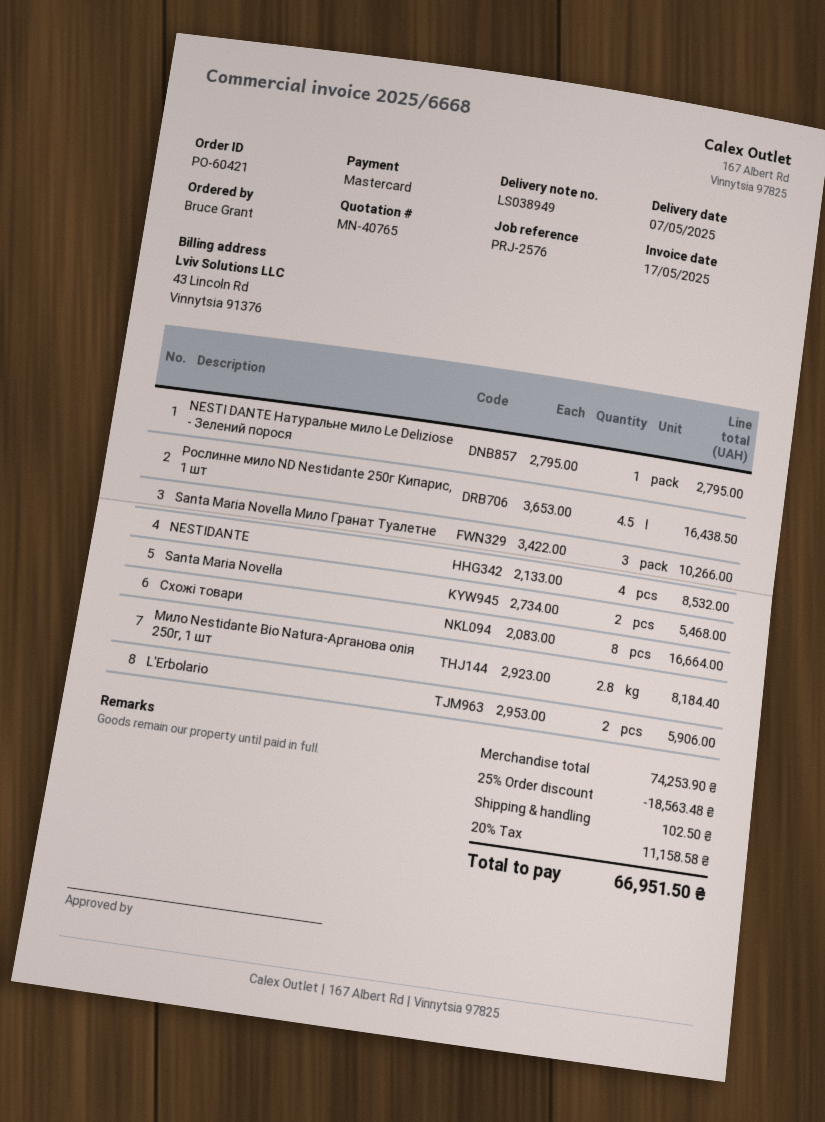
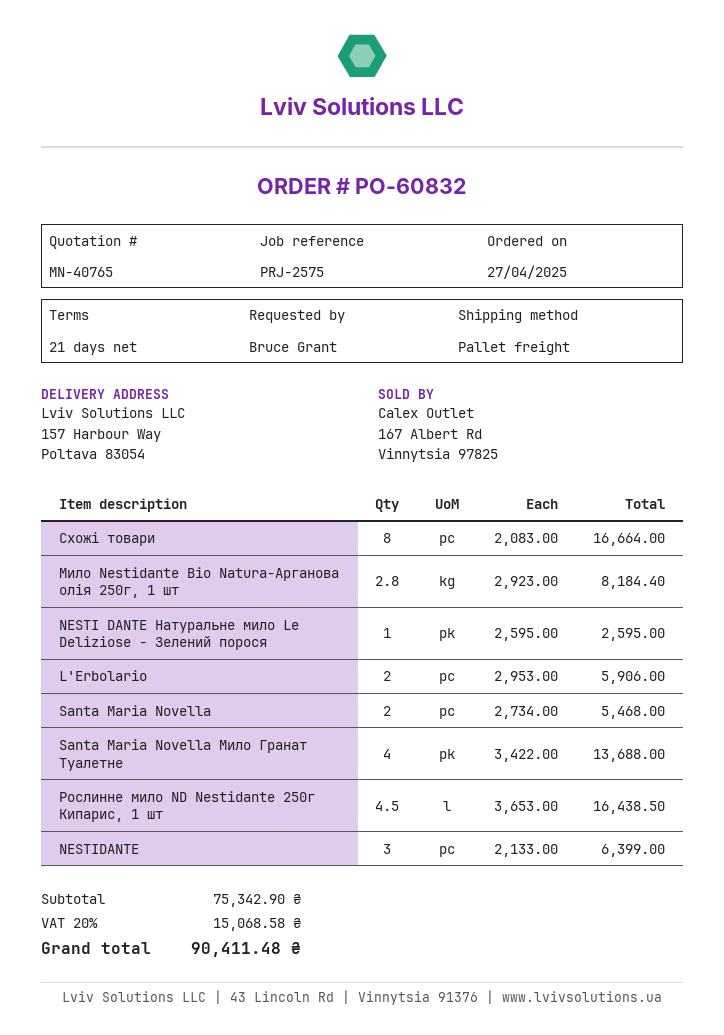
order number: PO-60421 -> PO-60832
reference: PRJ-2576 -> PRJ-2575
NESTI DANTE Натуральне мило Le Deliziose - Зелений порося: 1 x 2795.00 = 2795.00 -> 1 x 2595.00 = 2595.00
Santa Maria Novella Мило Гранат Туалетне: 3 x 3422.00 = 10266.00 -> 4 x 3422.00 = 13688.00
NESTIDANTE: 4 x 2133.00 = 8532.00 -> 3 x 2133.00 = 6399.00
subtotal: 74253.90 -> 75342.90
discount: 25% = 18563.48 -> none
shipping: 102.50 -> none
tax: 20% = 11158.58 -> 20% = 15068.58
total: 66951.50 -> 90411.48

